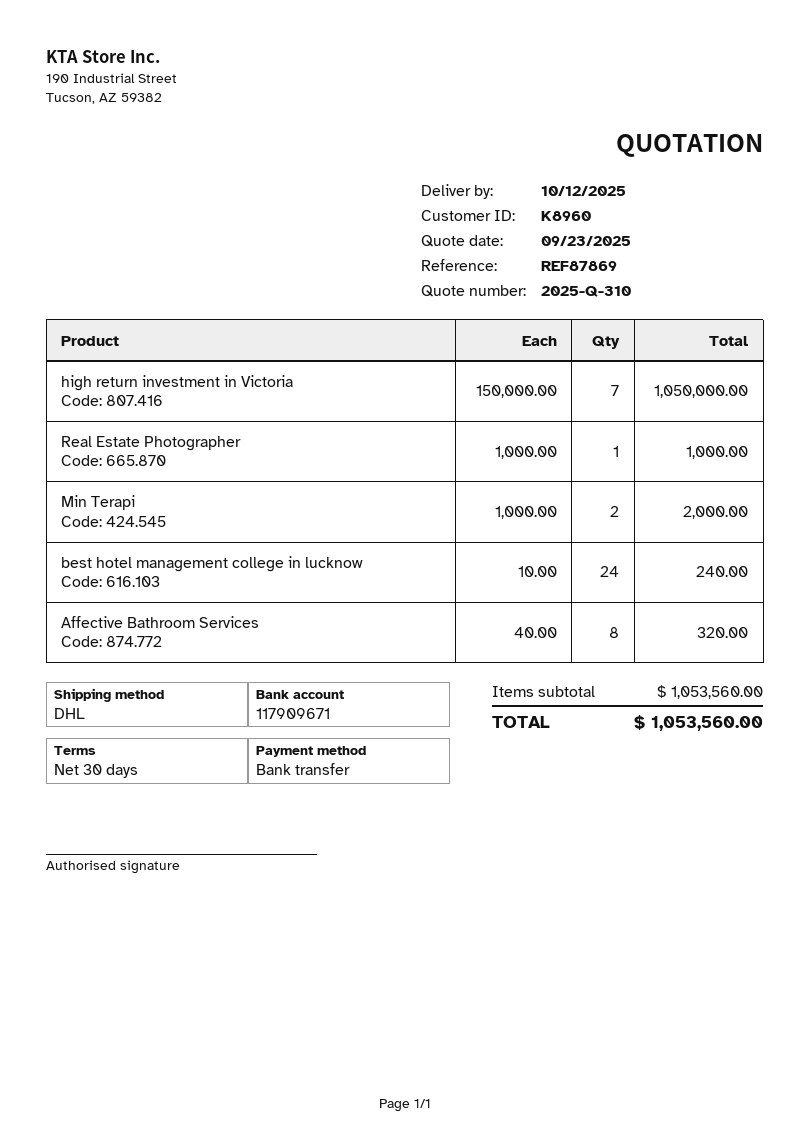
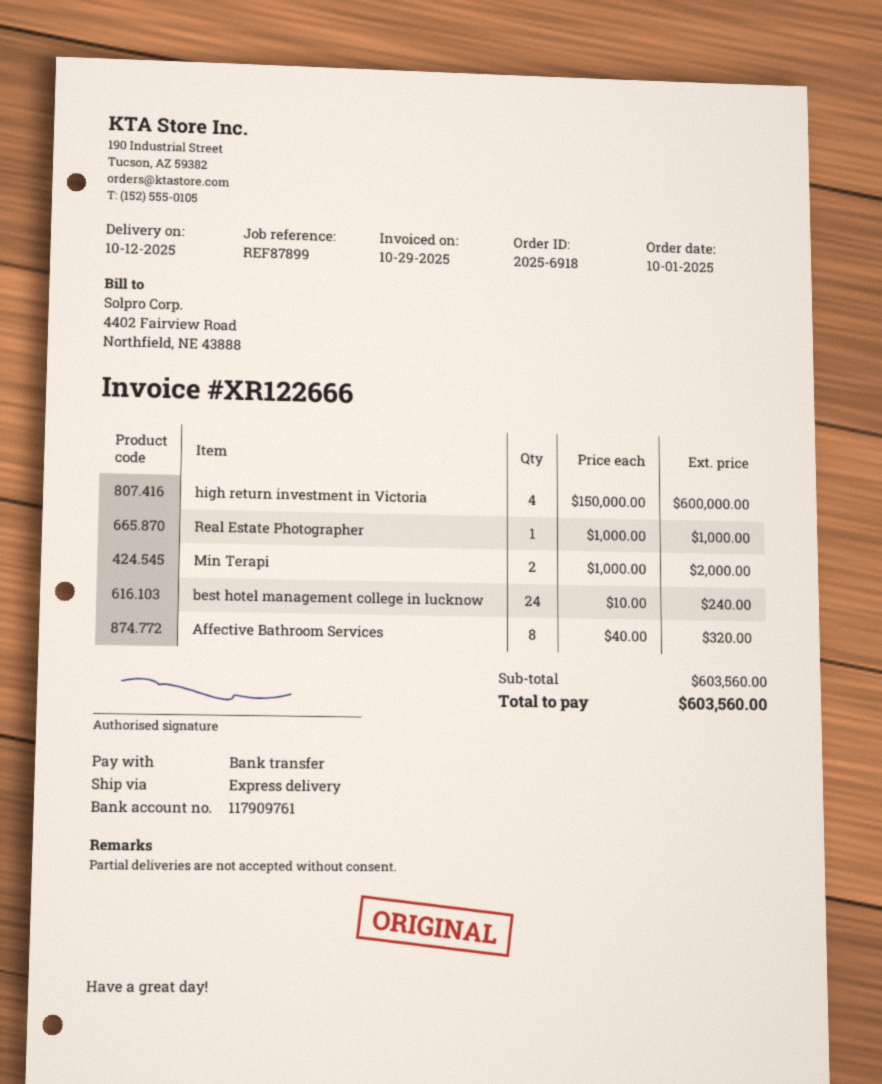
reference: REF87869 -> REF87899
bank account: 117909671 -> 117909761
shipping method: DHL -> express
high return investment in Victoria: 7 x 150000.00 = 1050000.00 -> 4 x 150000.00 = 600000.00
subtotal: 1053560.00 -> 603560.00
total: 1053560.00 -> 603560.00

